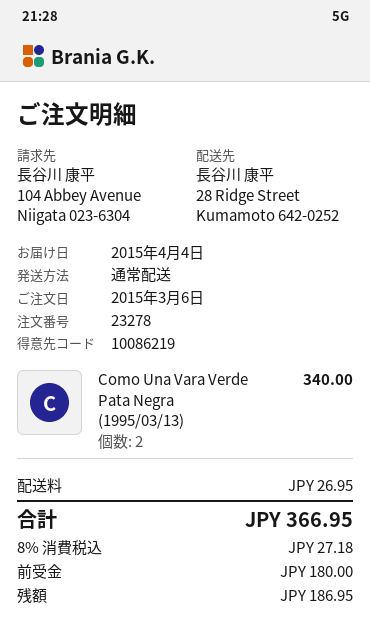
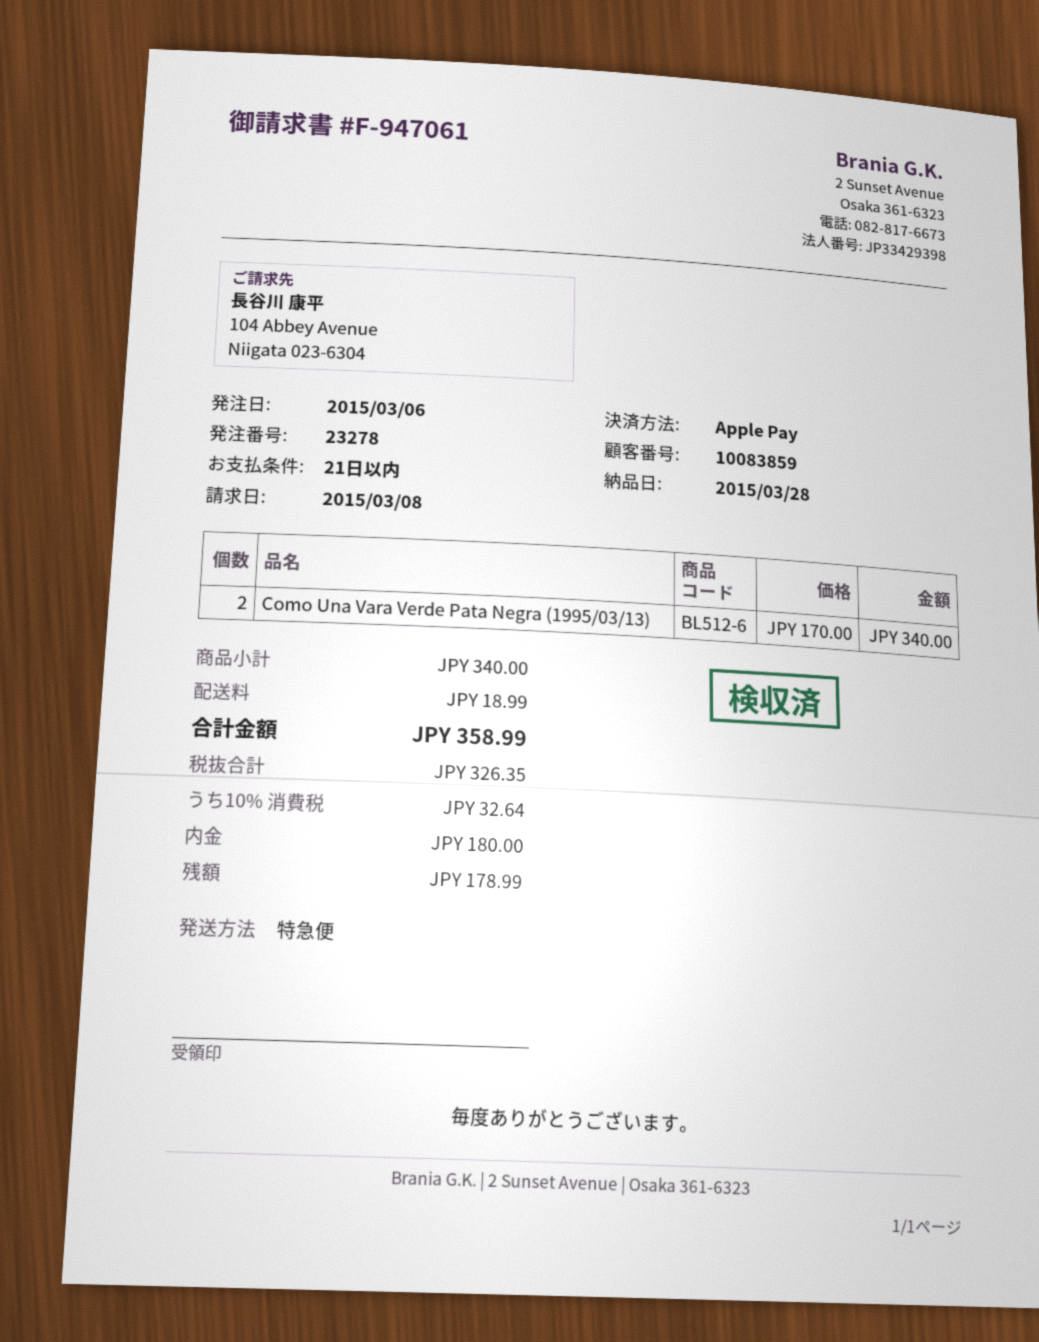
delivery date: 2015-04-04 -> 2015-03-28
customer number: 10086219 -> 10083859
shipping method: standard -> express
shipping: 26.95 -> 18.99
tax: 8% = 27.18 -> 10% = 32.64
total: 366.95 -> 358.99
balance: 186.95 -> 178.99

